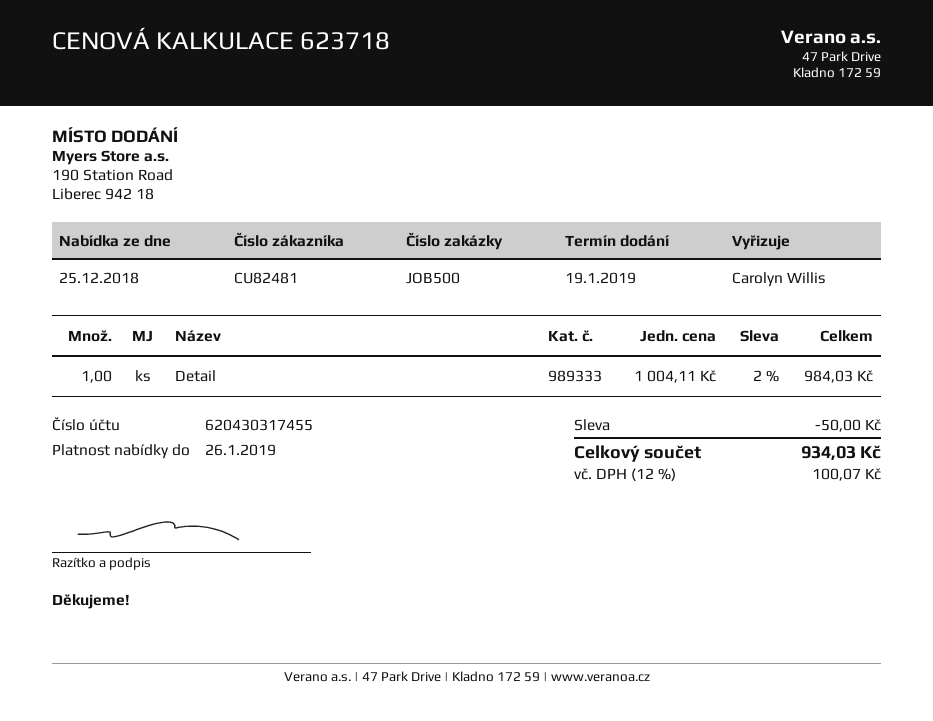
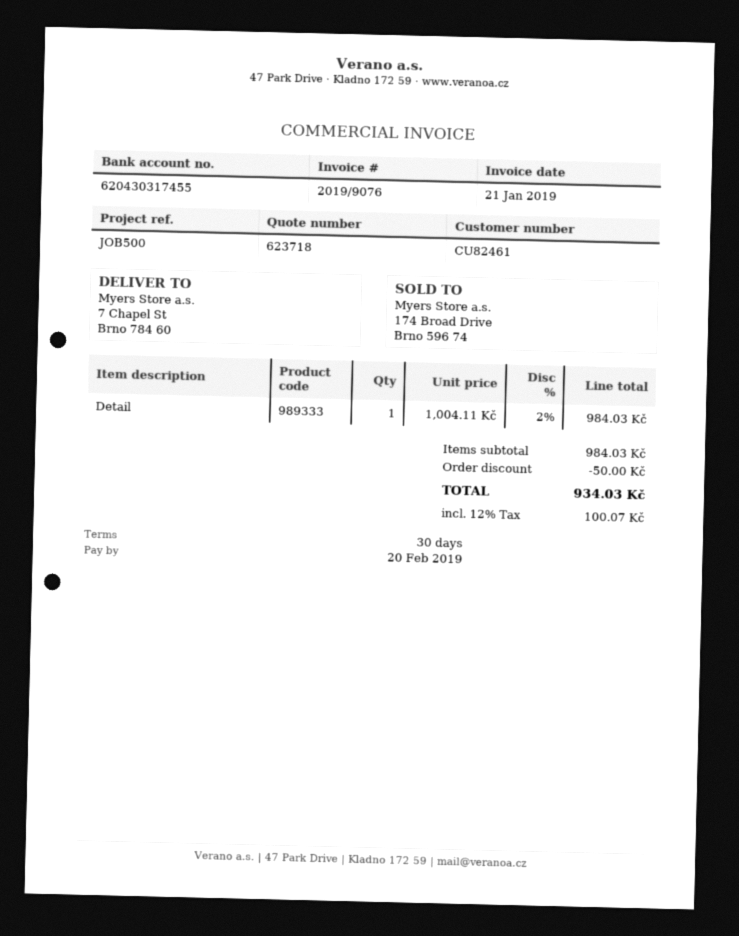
customer number: CU82481 -> CU82461
ship to: 190 Station Road, Liberec 942 18 -> 7 Chapel St, Brno 784 60

